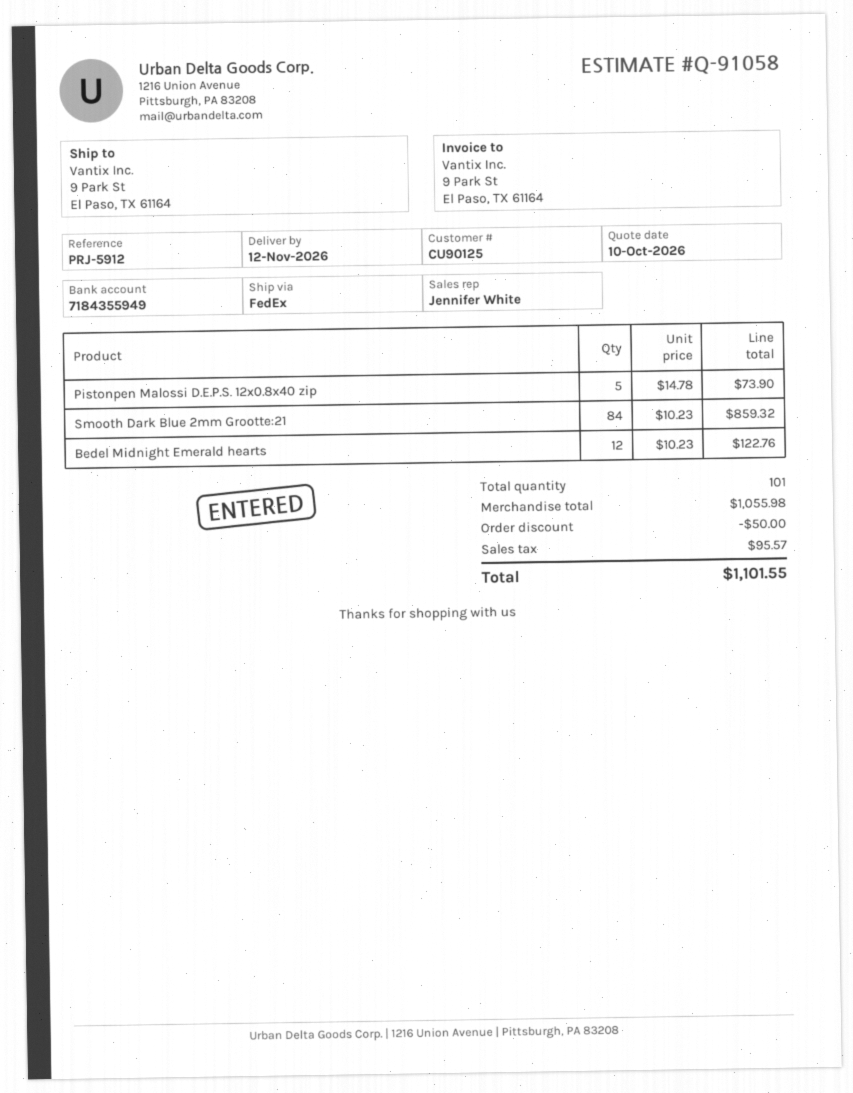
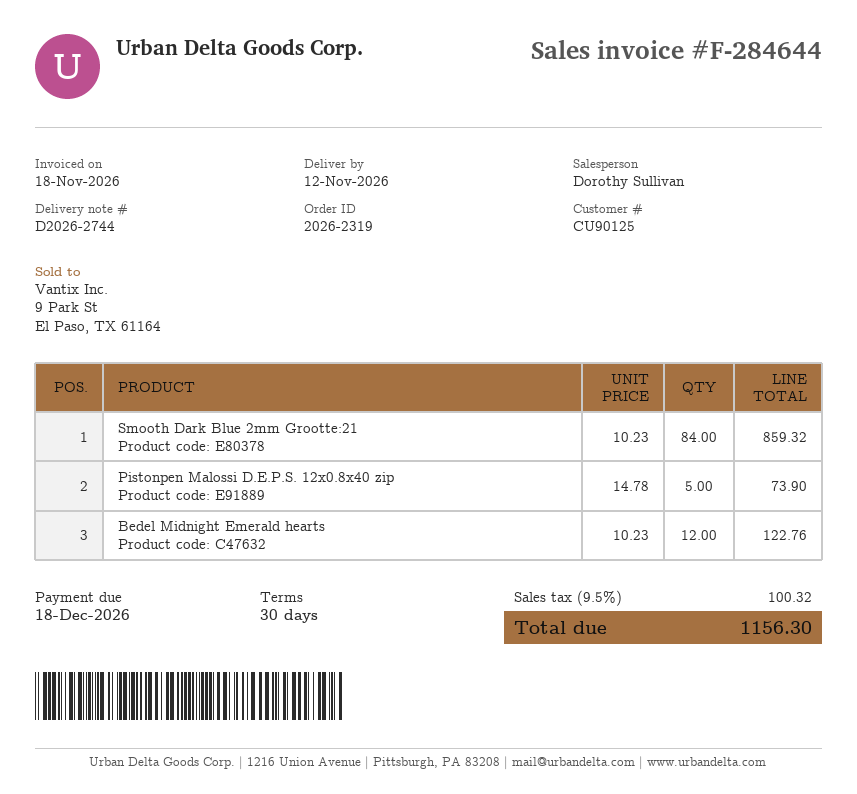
sales rep: Jennifer White -> Dorothy Sullivan
discount: 50.00 -> none
tax: 95.57 -> 100.32
total: 1101.55 -> 1156.30

